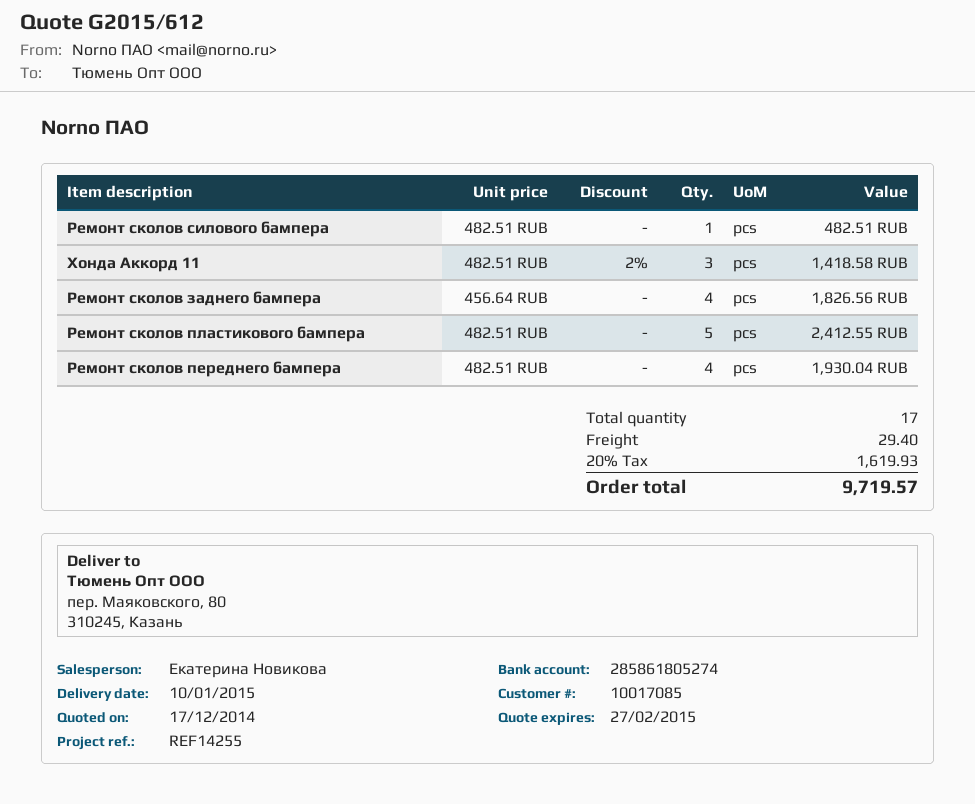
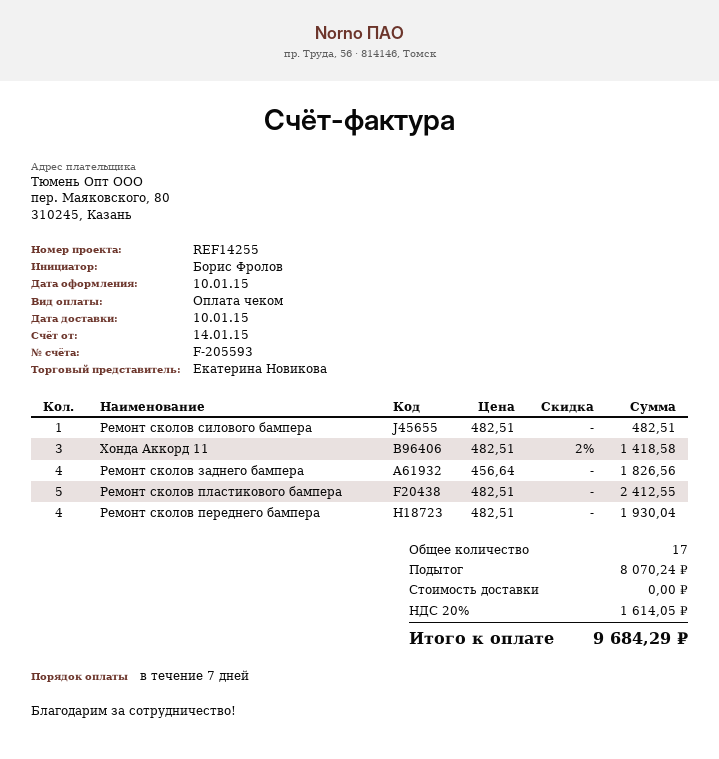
shipping: 29.40 -> 0.00
tax: 20% = 1619.93 -> 20% = 1614.05
total: 9719.57 -> 9684.29

